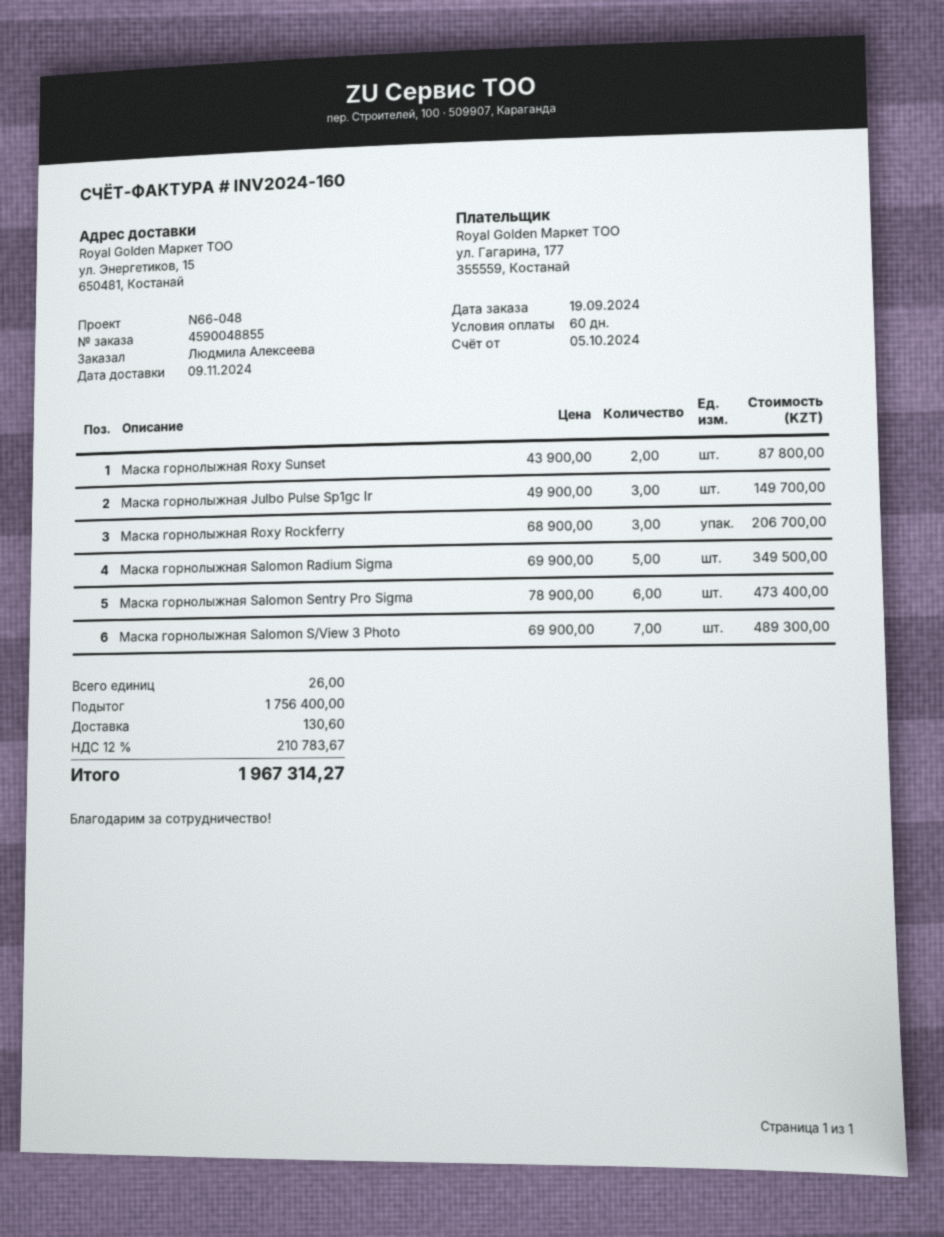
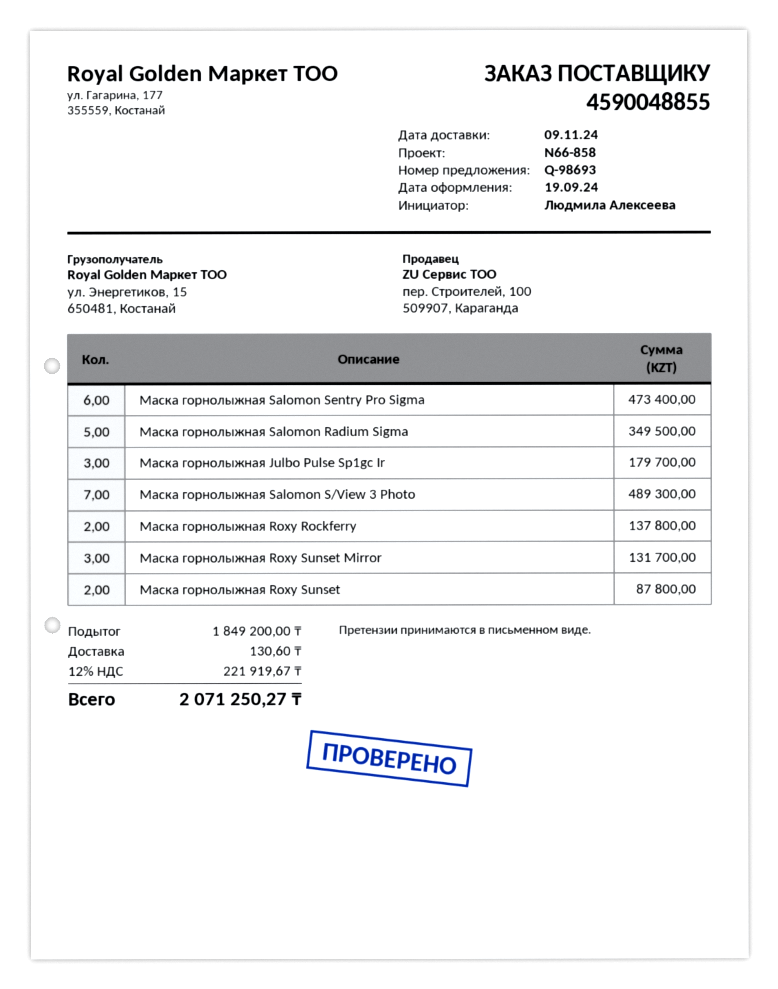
reference: N66-048 -> N66-858
Маска горнолыжная Julbo Pulse Sp1gc Ir: 3 for 149700.00 -> 3 for 179700.00
Маска горнолыжная Roxy Rockferry: 3 for 206700.00 -> 2 for 137800.00
Маска горнолыжная Roxy Sunset Mirror: none -> 3 for 131700.00
subtotal: 1756400.00 -> 1849200.00
tax: 12% = 210783.67 -> 12% = 221919.67
total: 1967314.27 -> 2071250.27

